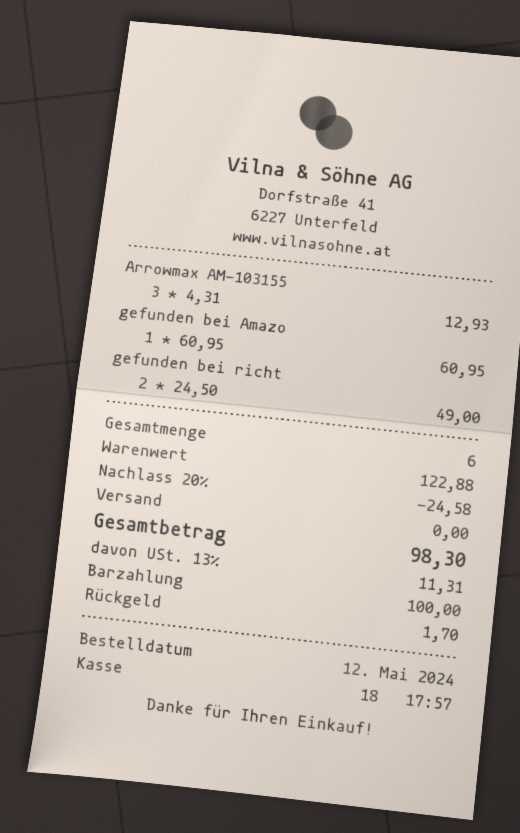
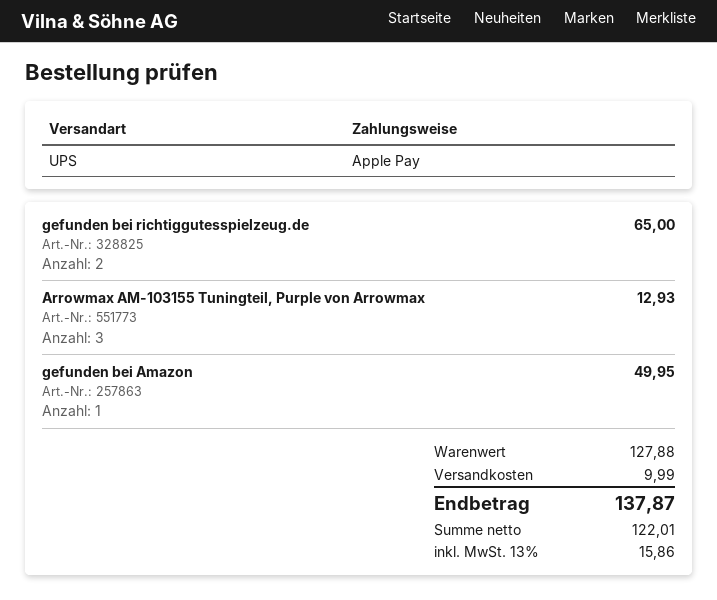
payment method: cash -> Apple Pay
gefunden bei Amazo: 1 for 60.95 -> 1 for 49.95
gefunden bei richt: 2 for 49.00 -> 2 for 65.00
subtotal: 122.88 -> 127.88
discount: 20% = 24.58 -> none
shipping: 0.00 -> 9.99
tax: 13% = 11.31 -> 13% = 15.86
total: 98.30 -> 137.87

